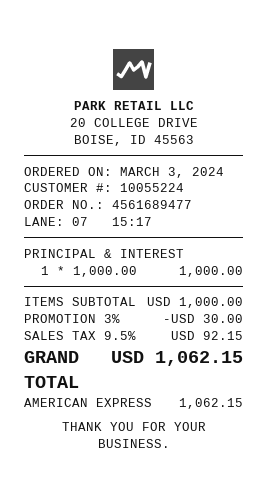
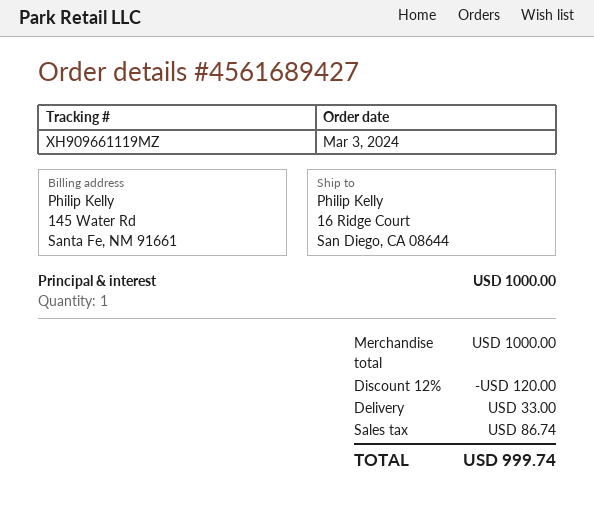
order number: 4561689477 -> 4561689427
discount: 3% = 30.00 -> 12% = 120.00
shipping: none -> 33.00
tax: 92.15 -> 86.74
total: 1062.15 -> 999.74

